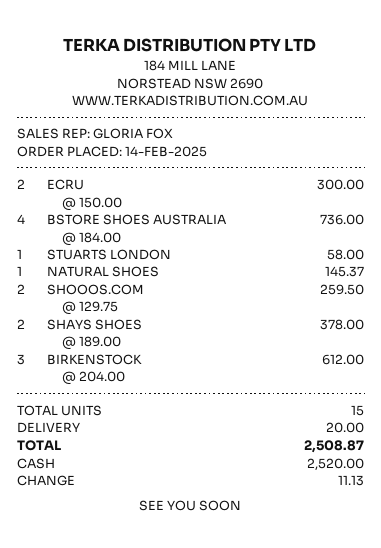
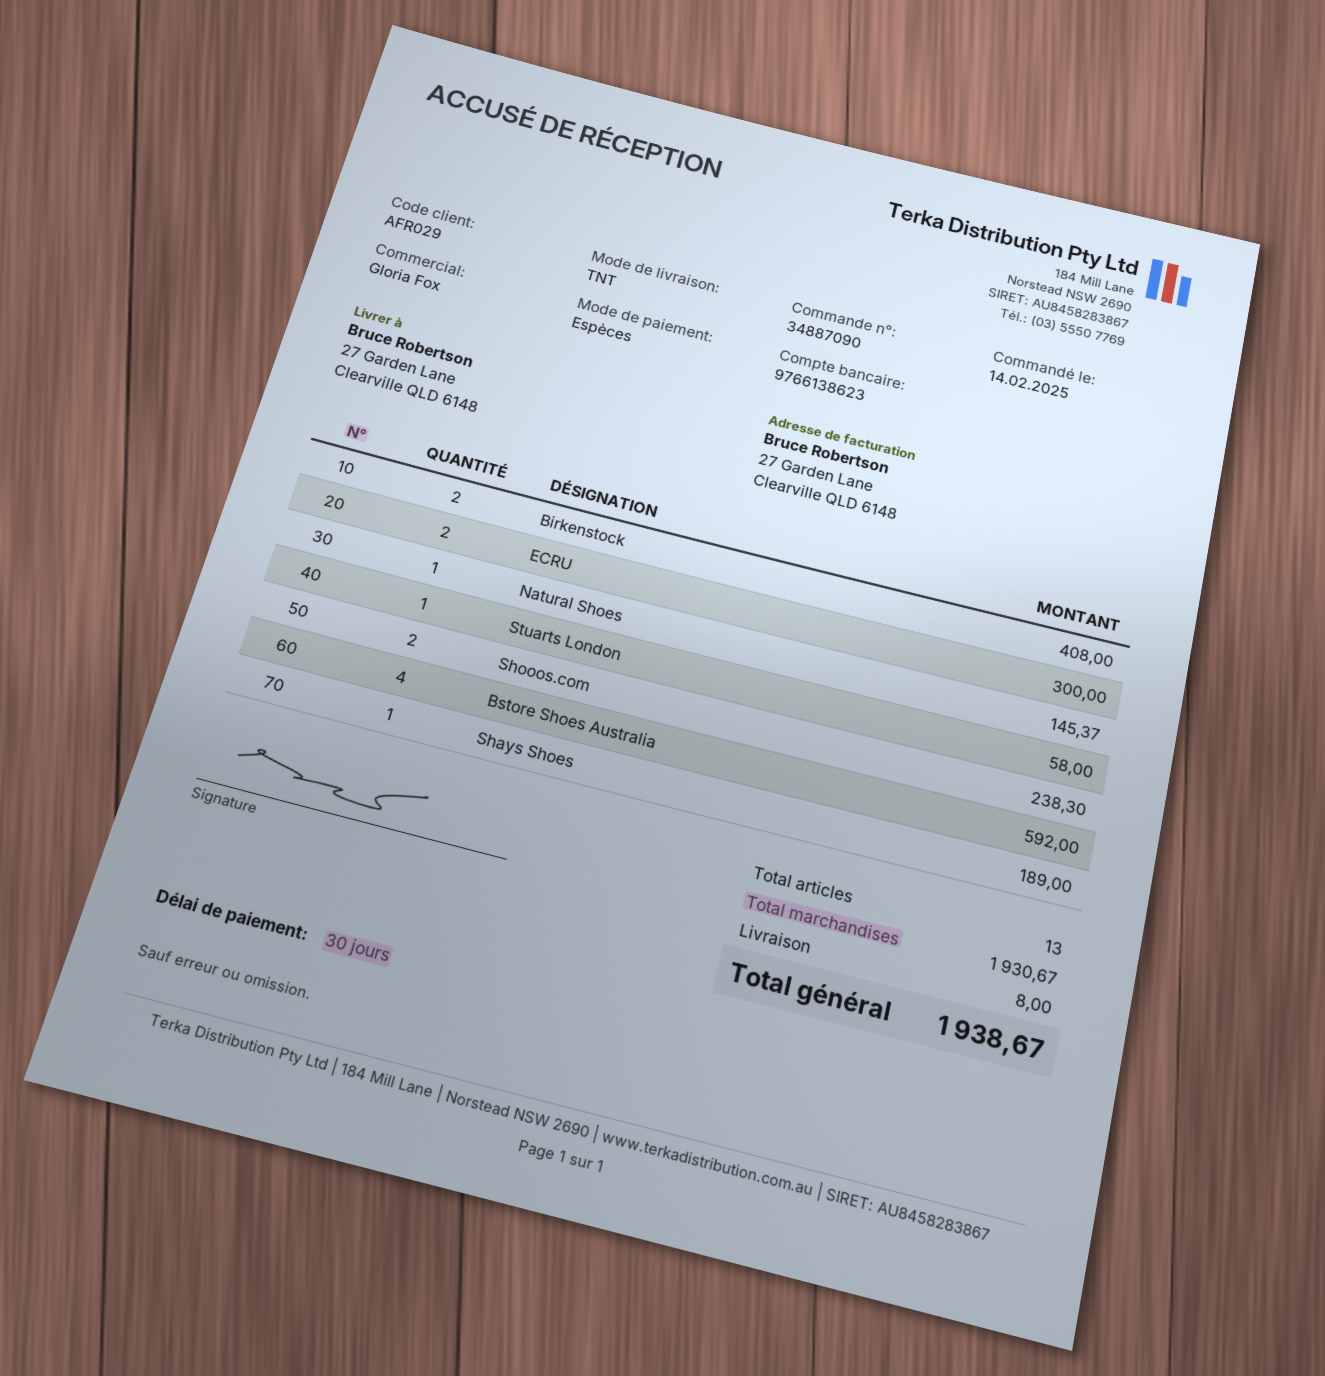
BSTORE SHOES AUSTRALIA: 4 for 736.00 -> 4 for 592.00
SHOOOS.COM: 2 for 259.50 -> 2 for 238.30
SHAYS SHOES: 2 for 378.00 -> 1 for 189.00
BIRKENSTOCK: 3 for 612.00 -> 2 for 408.00
total quantity: 15 -> 13
shipping: 20.00 -> 8.00
total: 2508.87 -> 1938.67

